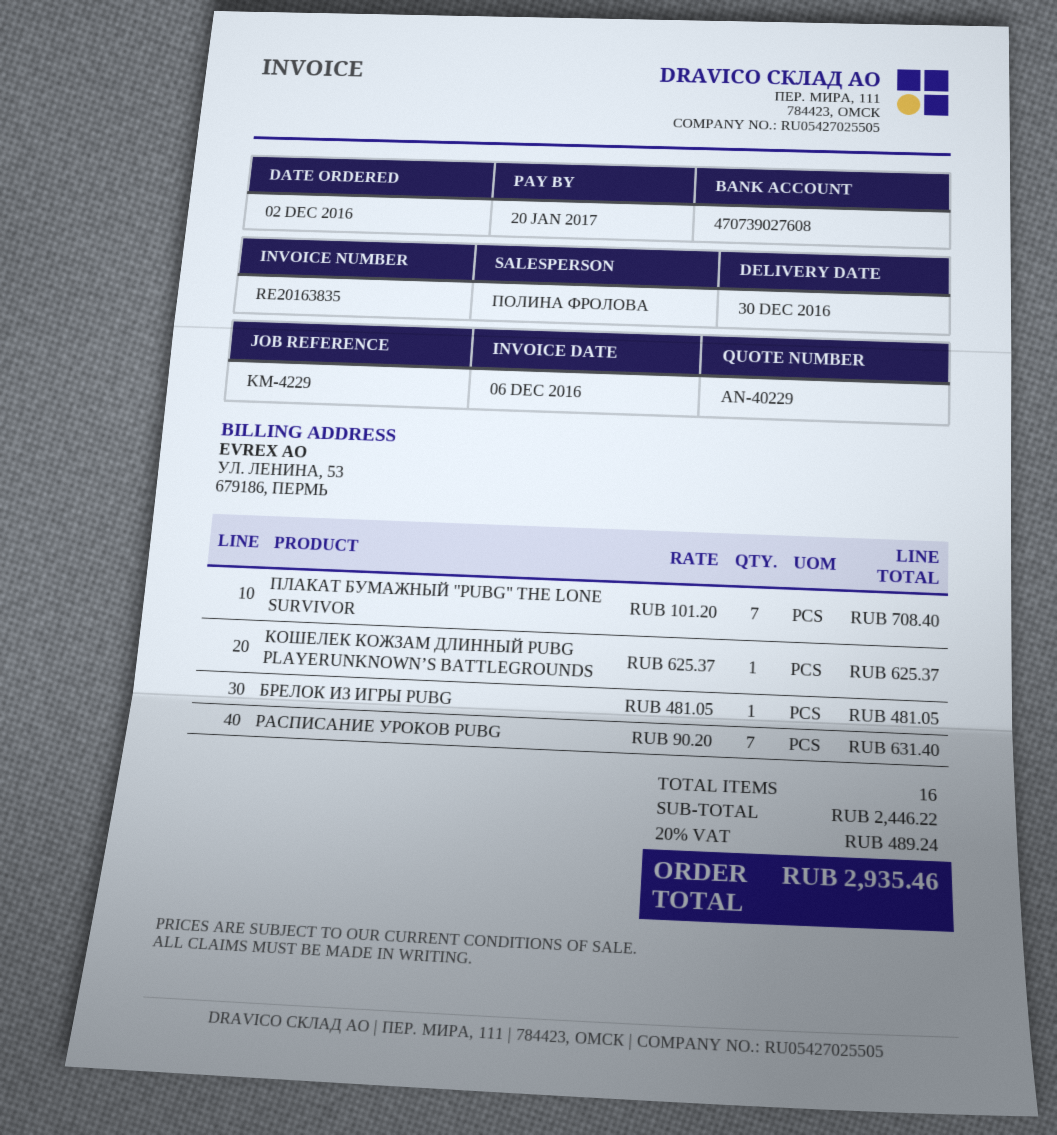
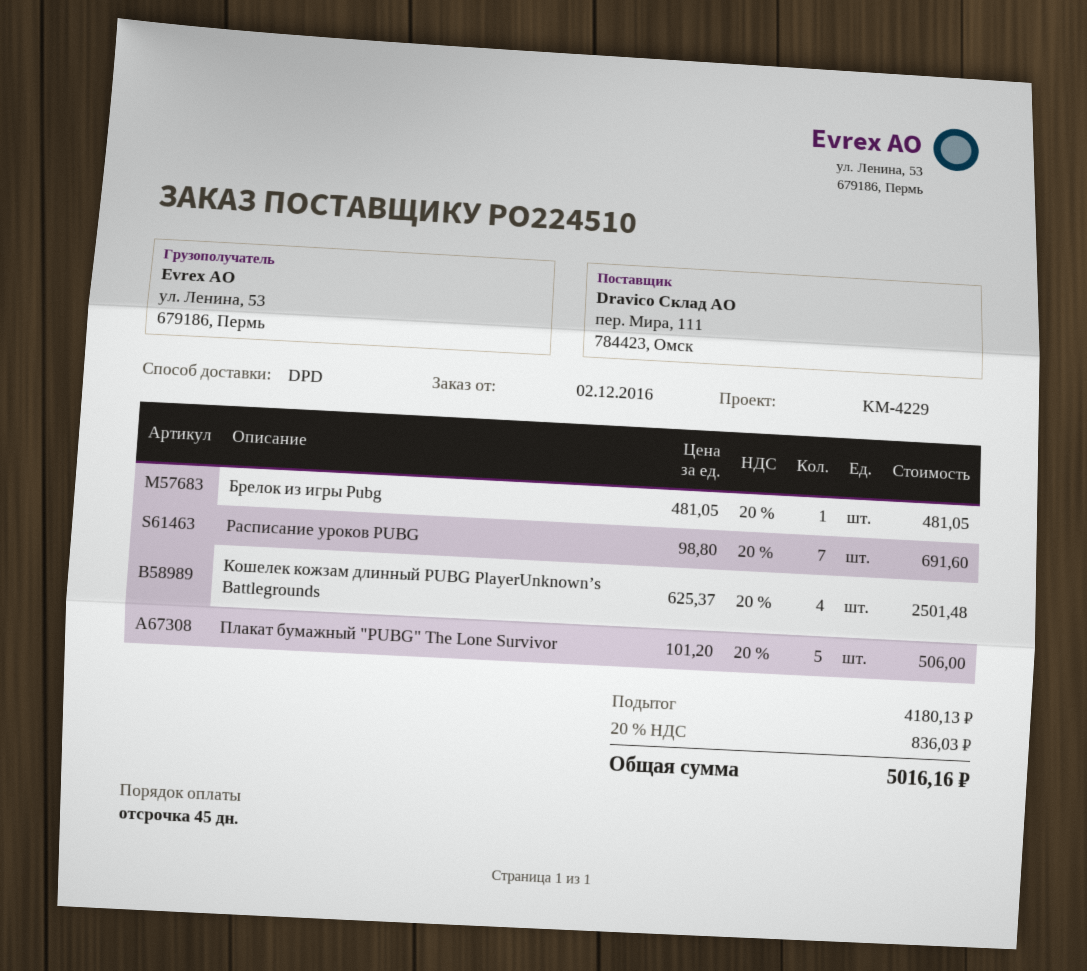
ПЛАКАТ БУМАЖНЫЙ "PUBG" THE LONE SURVIVOR: 7 x 101.20 = 708.40 -> 5 x 101.20 = 506.00
КОШЕЛЕК КОЖЗАМ ДЛИННЫЙ PUBG PLAYERUNKNOWN’S BATTLEGROUNDS: 1 x 625.37 = 625.37 -> 4 x 625.37 = 2501.48
РАСПИСАНИЕ УРОКОВ PUBG: 7 x 90.20 = 631.40 -> 7 x 98.80 = 691.60
subtotal: 2446.22 -> 4180.13
tax: 20% = 489.24 -> 20% = 836.03
total: 2935.46 -> 5016.16

